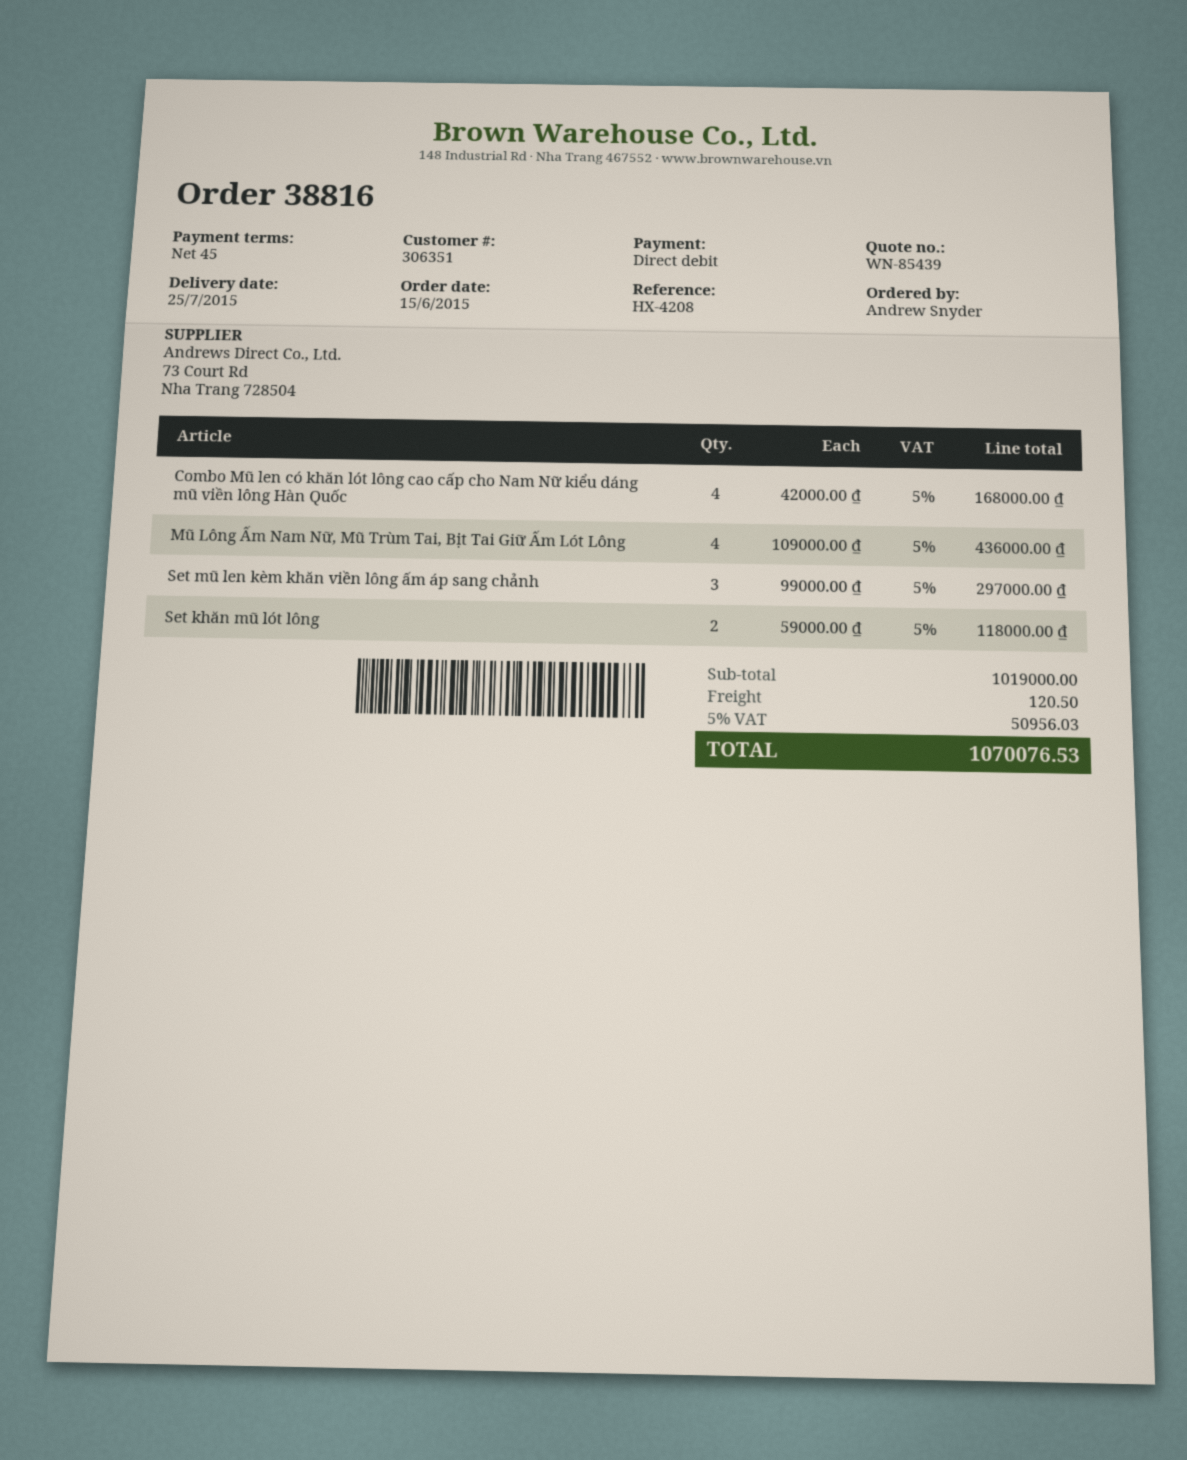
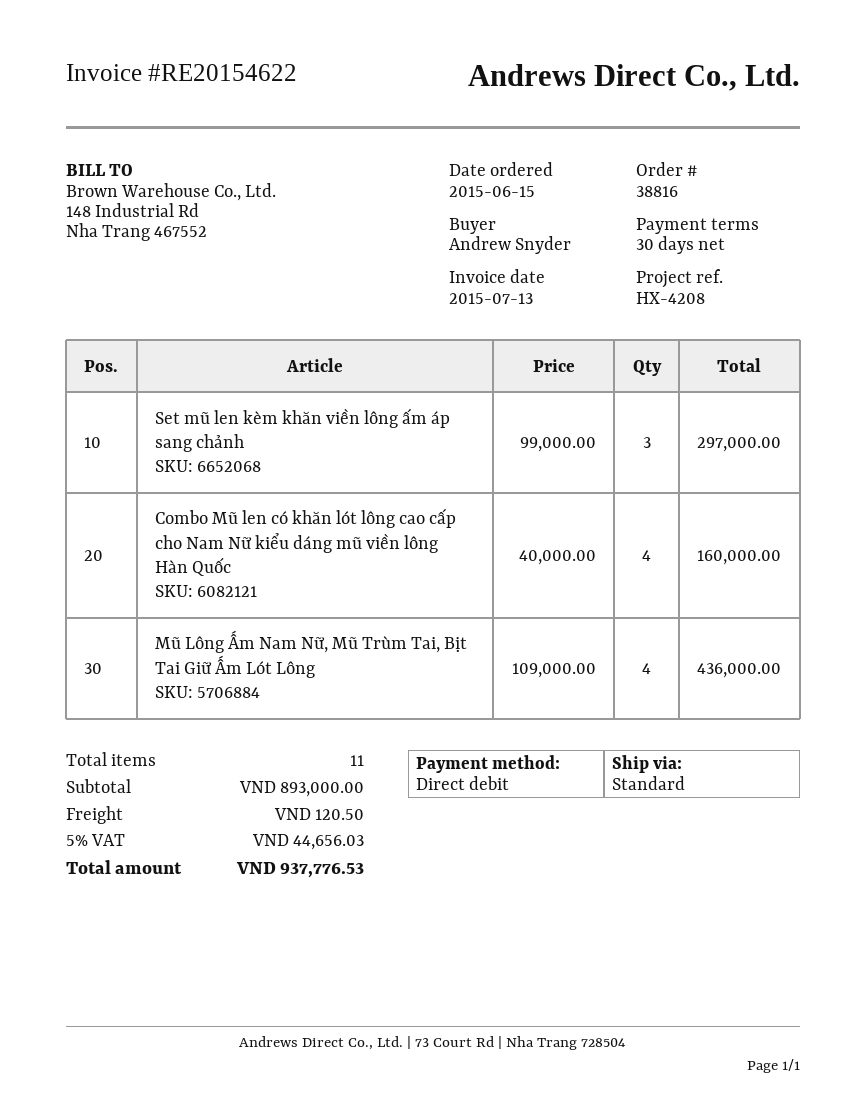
payment terms: 45 days -> 30 days
Combo Mũ len có khăn lót lông cao cấp cho Nam Nữ kiểu dáng mũ viền lông Hàn Quốc: 4 x 42000.00 = 168000.00 -> 4 x 40000.00 = 160000.00
Set khăn mũ lót lông: 2 x 59000.00 = 118000.00 -> none
subtotal: 1019000.00 -> 893000.00
tax: 5% = 50956.03 -> 5% = 44656.03
total: 1070076.53 -> 937776.53

